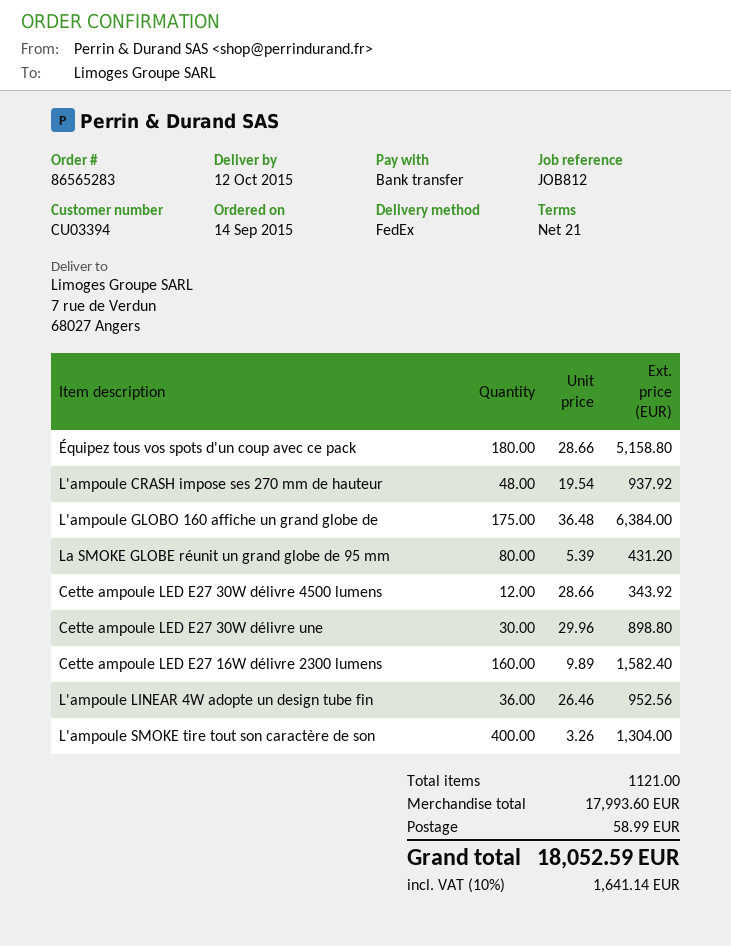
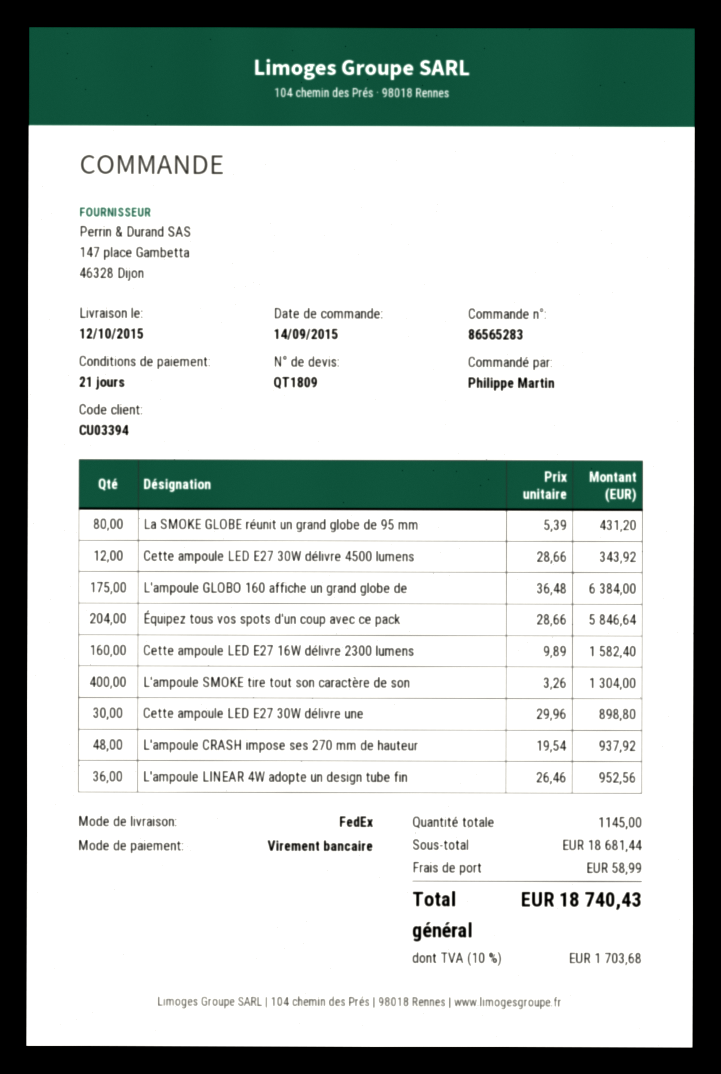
Équipez tous vos spots d'un coup avec ce pack: 180 x 28.66 = 5158.80 -> 204 x 28.66 = 5846.64
total quantity: 1121 -> 1145
subtotal: 17993.60 -> 18681.44
tax: 10% = 1641.14 -> 10% = 1703.68
total: 18052.59 -> 18740.43

